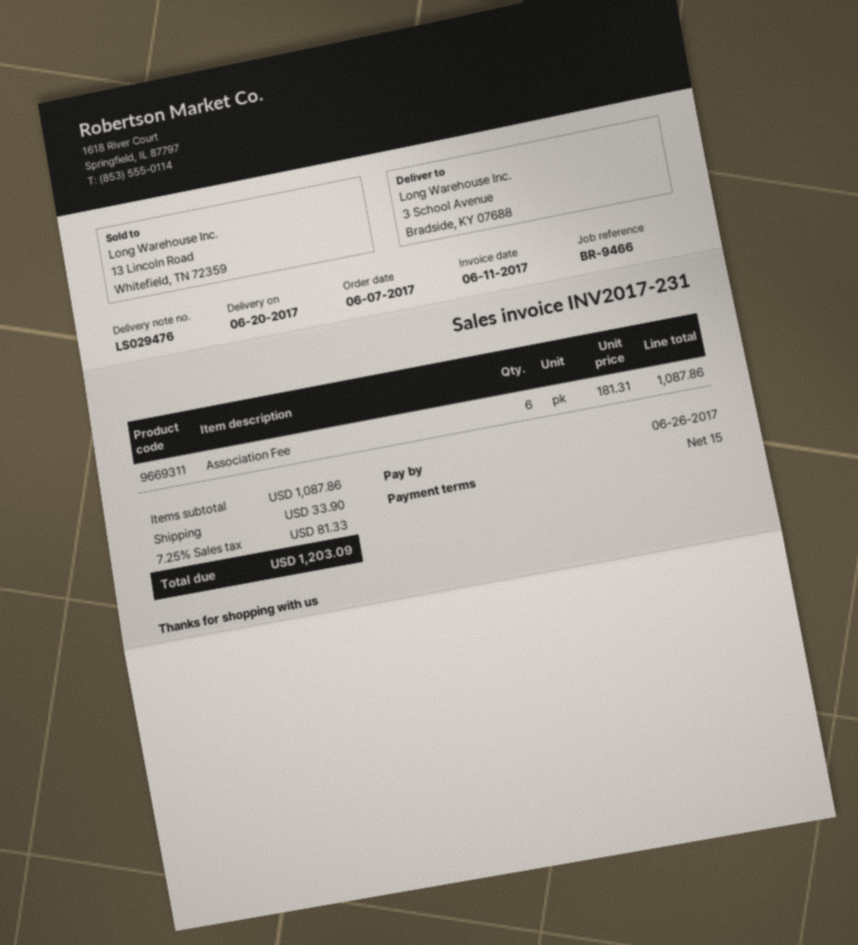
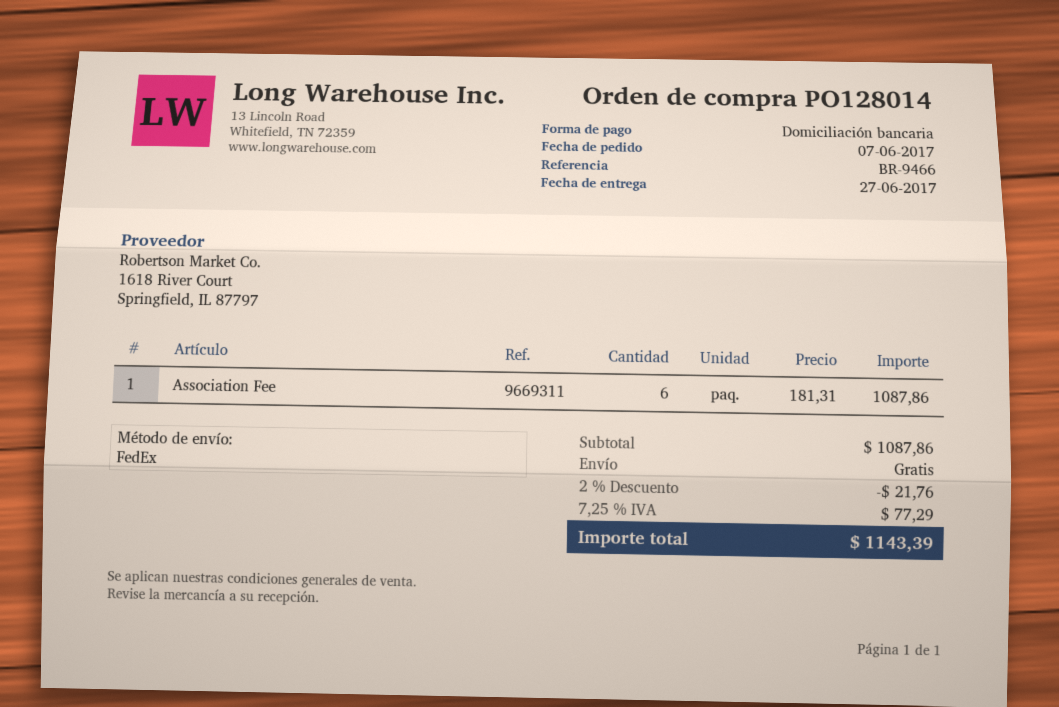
delivery date: 2017-06-20 -> 2017-06-27
discount: none -> 2% = 21.76
shipping: 33.90 -> 0.00
tax: 7.25% = 81.33 -> 7.25% = 77.29
total: 1203.09 -> 1143.39

